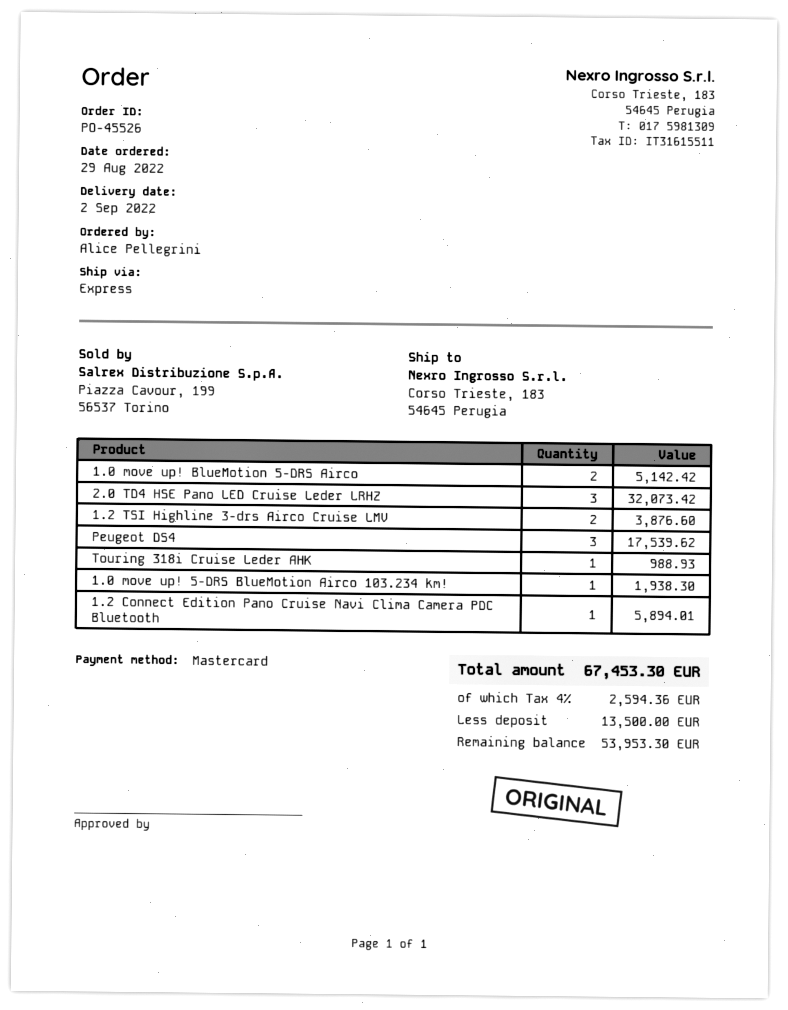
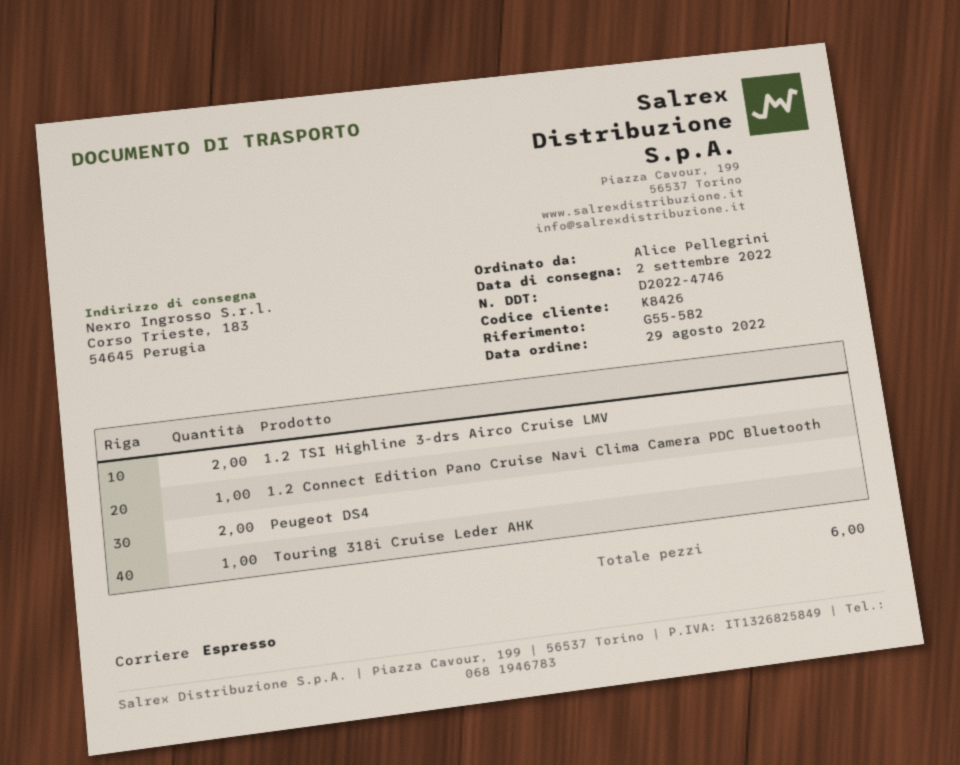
1.0 move up! BlueMotion 5-DRS Airco: 2 -> none
2.0 TD4 HSE Pano LED Cruise Leder LRHZ: 3 -> none
Peugeot DS4: 3 -> 2
1.0 move up! 5-DRS BlueMotion Airco 103.234 km!: 1 -> none

